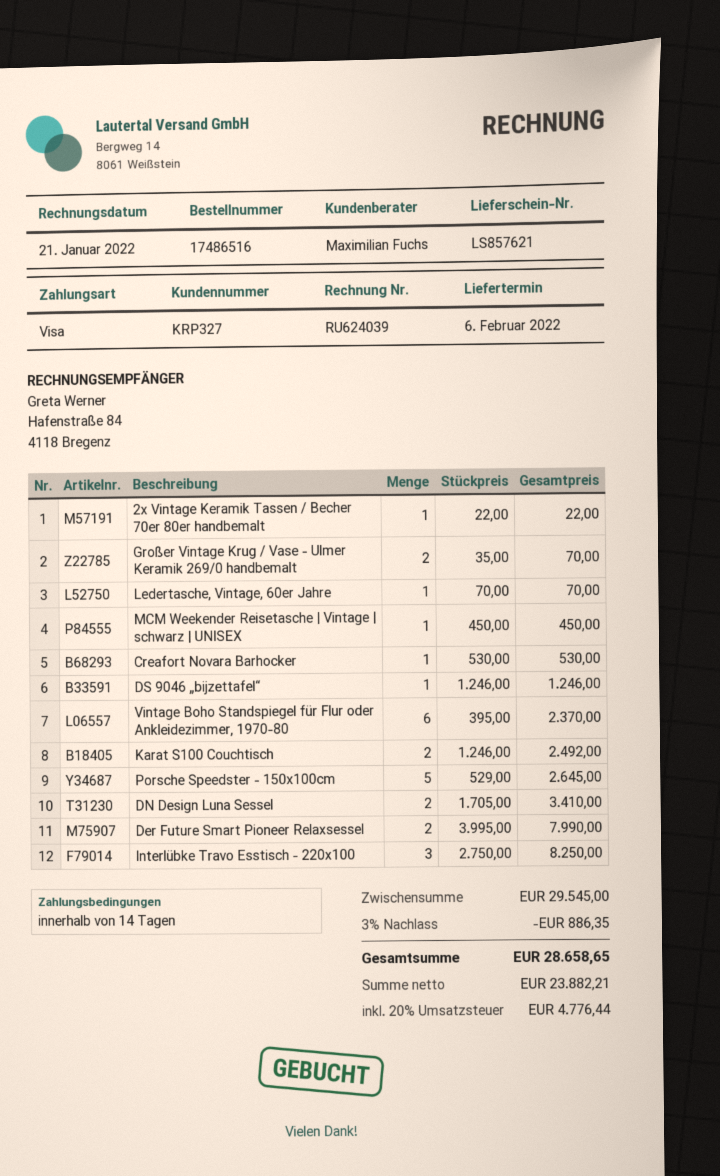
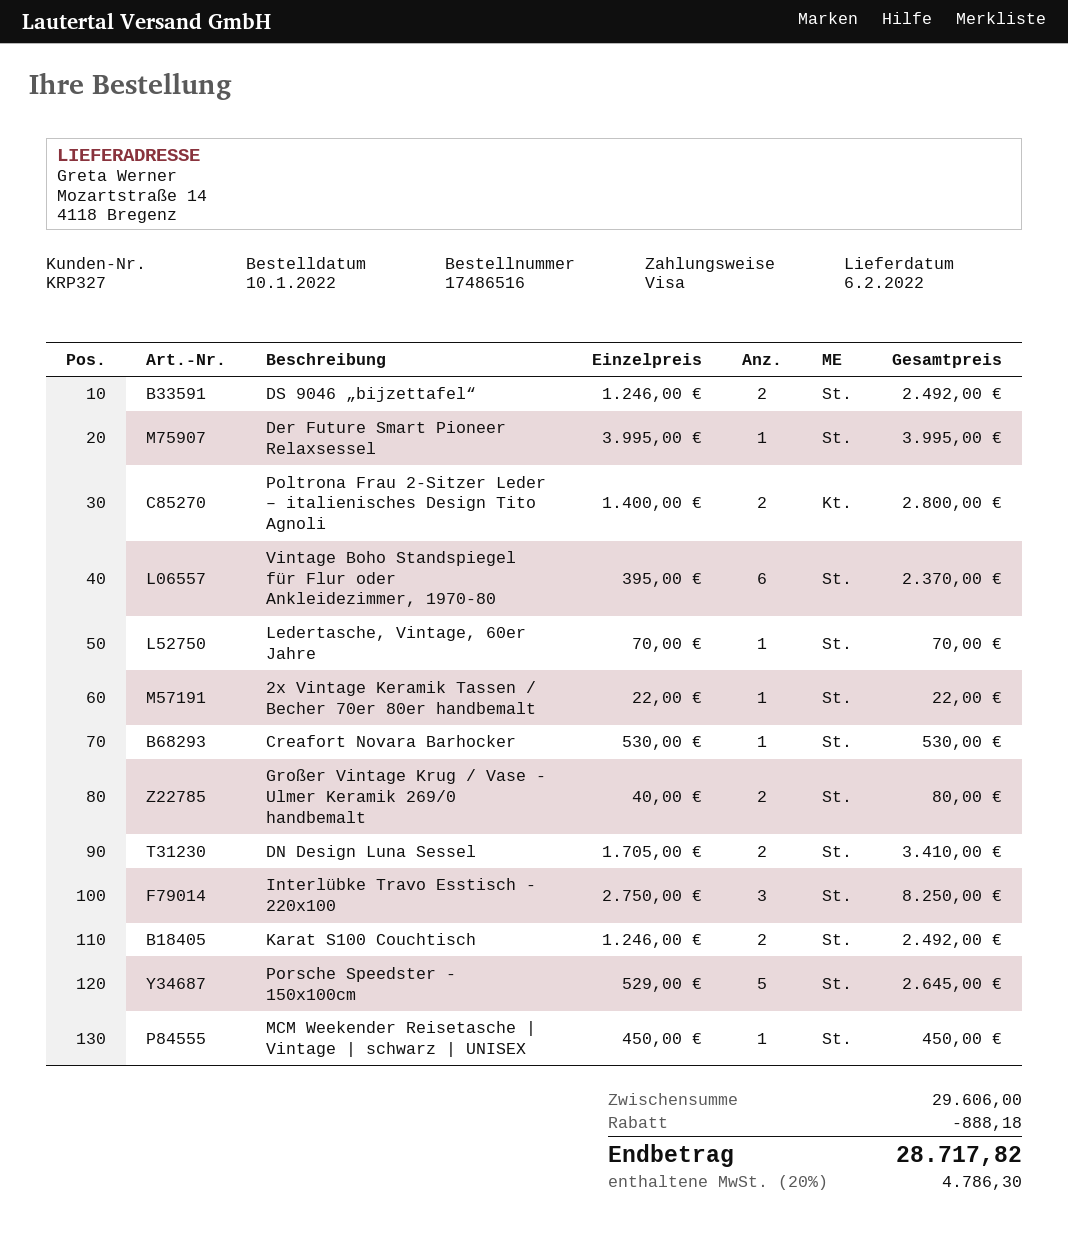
Großer Vintage Krug / Vase - Ulmer Keramik 269/0 handbemalt: 2 x 35.00 = 70.00 -> 2 x 40.00 = 80.00
DS 9046 „bijzettafel“: 1 x 1246.00 = 1246.00 -> 2 x 1246.00 = 2492.00
Der Future Smart Pioneer Relaxsessel: 2 x 3995.00 = 7990.00 -> 1 x 3995.00 = 3995.00
Poltrona Frau 2-Sitzer Leder – italienisches Design Tito Agnoli: none -> 2 x 1400.00 = 2800.00
subtotal: 29545.00 -> 29606.00
discount: 886.35 -> 888.18
tax: 20% = 4776.44 -> 20% = 4786.30
total: 28658.65 -> 28717.82

